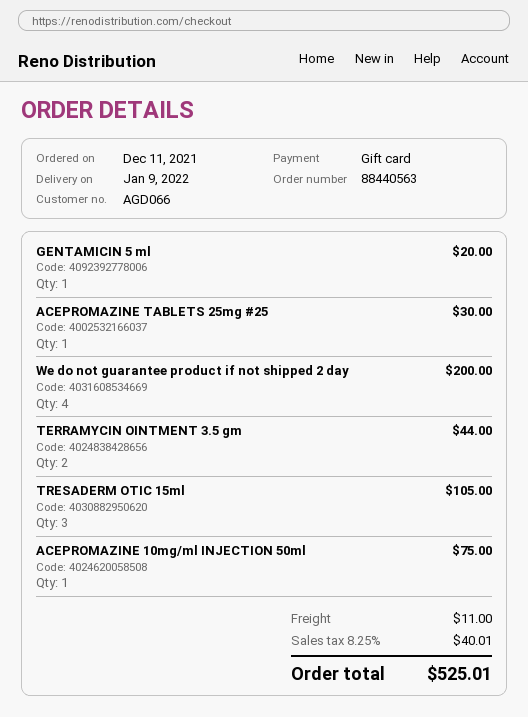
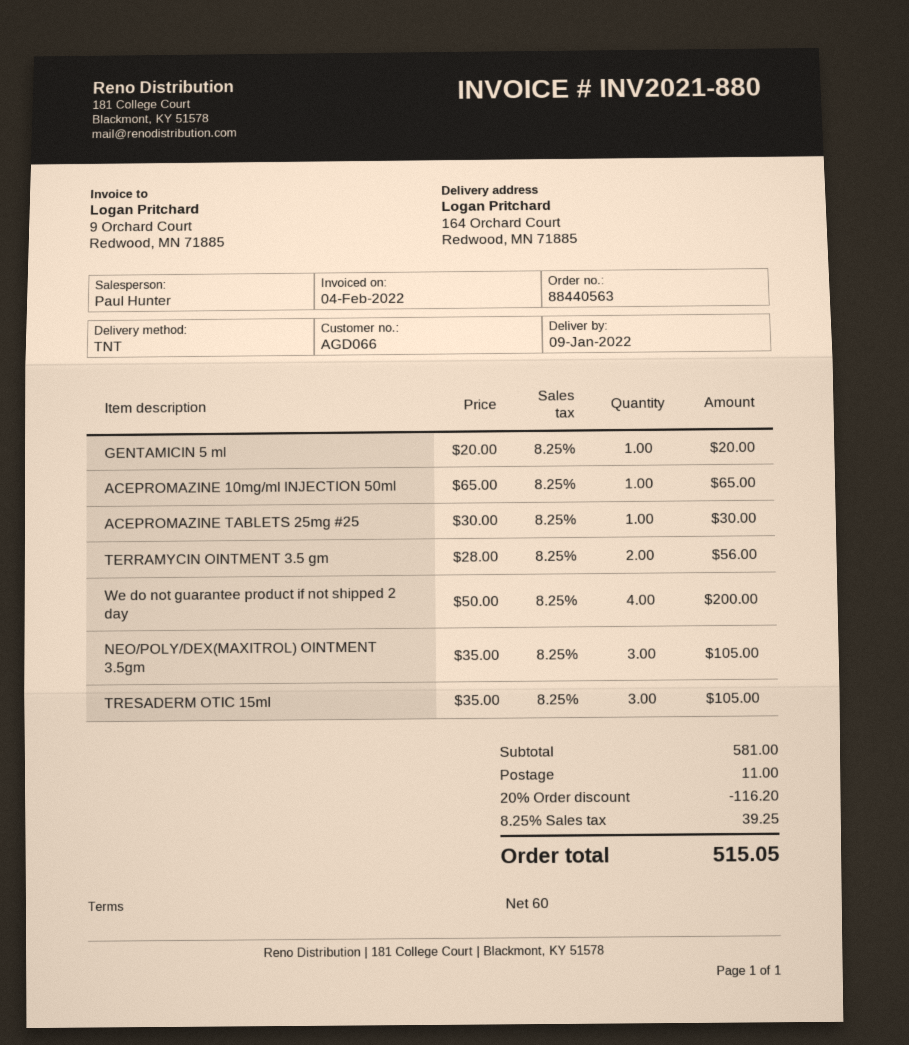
TERRAMYCIN OINTMENT 3.5 gm: 2 for 44.00 -> 2 for 56.00
ACEPROMAZINE 10mg/ml INJECTION 50ml: 1 for 75.00 -> 1 for 65.00
NEO/POLY/DEX(MAXITROL) OINTMENT 3.5gm: none -> 3 for 105.00
discount: none -> 20% = 116.20
tax: 8.25% = 40.01 -> 8.25% = 39.25
total: 525.01 -> 515.05

